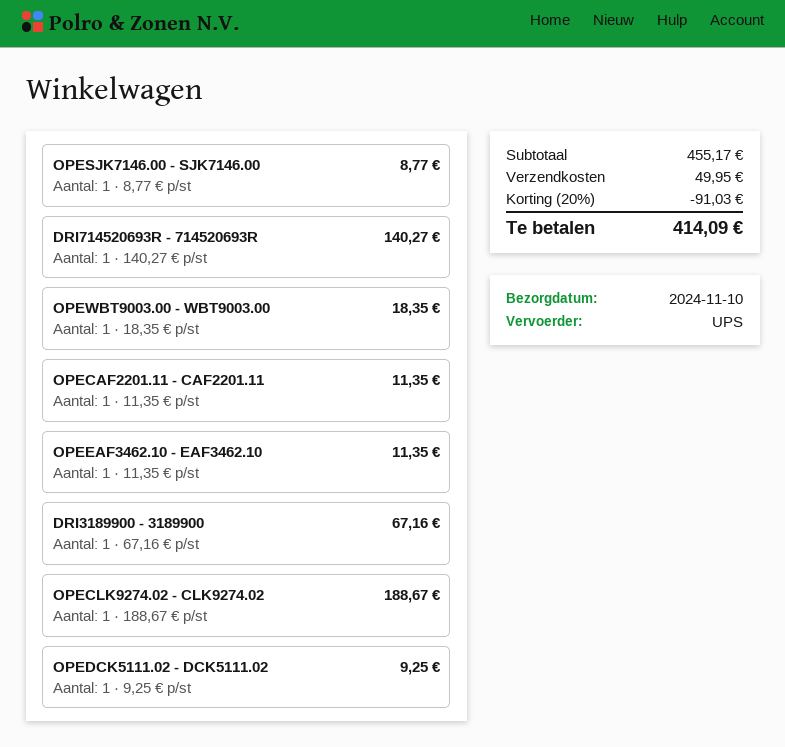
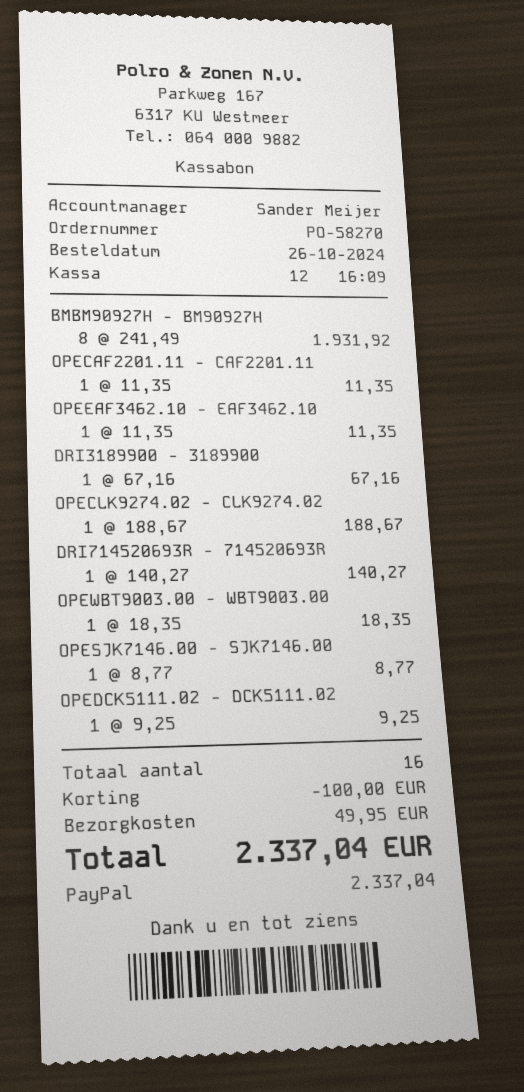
BMBM90927H - BM90927H: none -> 8 x 241.49 = 1931.92
discount: 91.03 -> 100.00
total: 414.09 -> 2337.04

